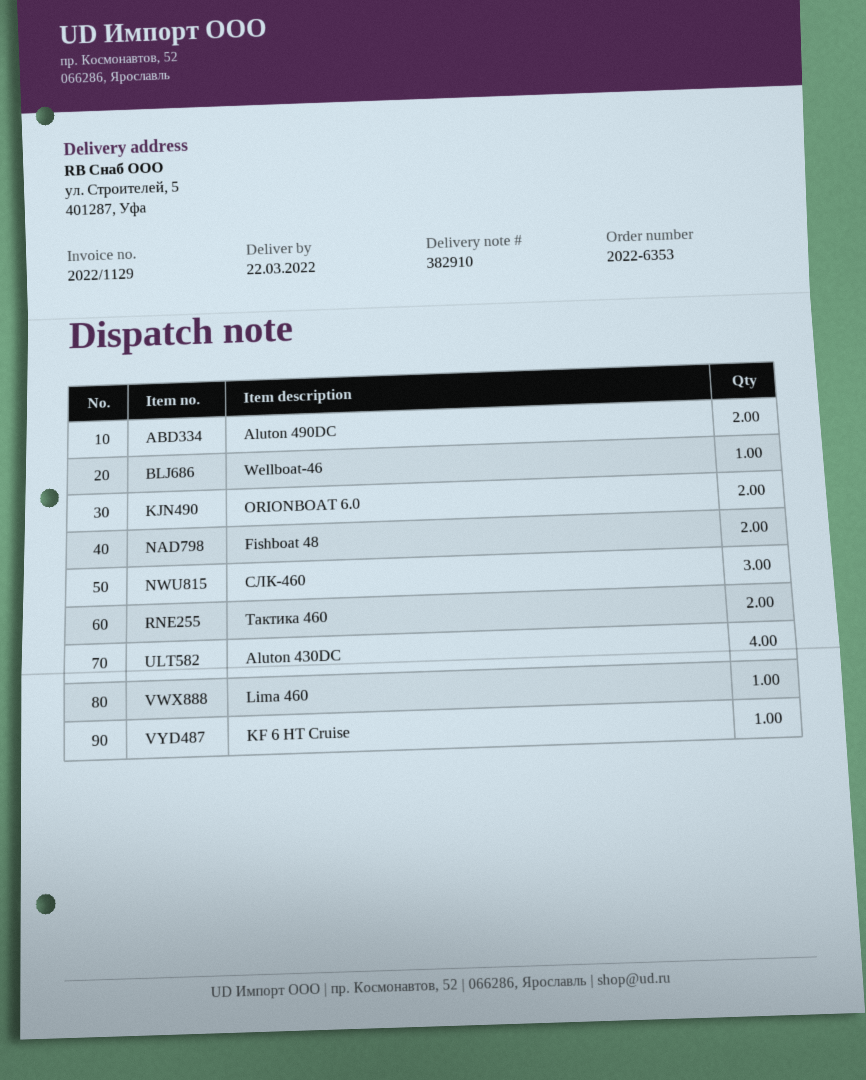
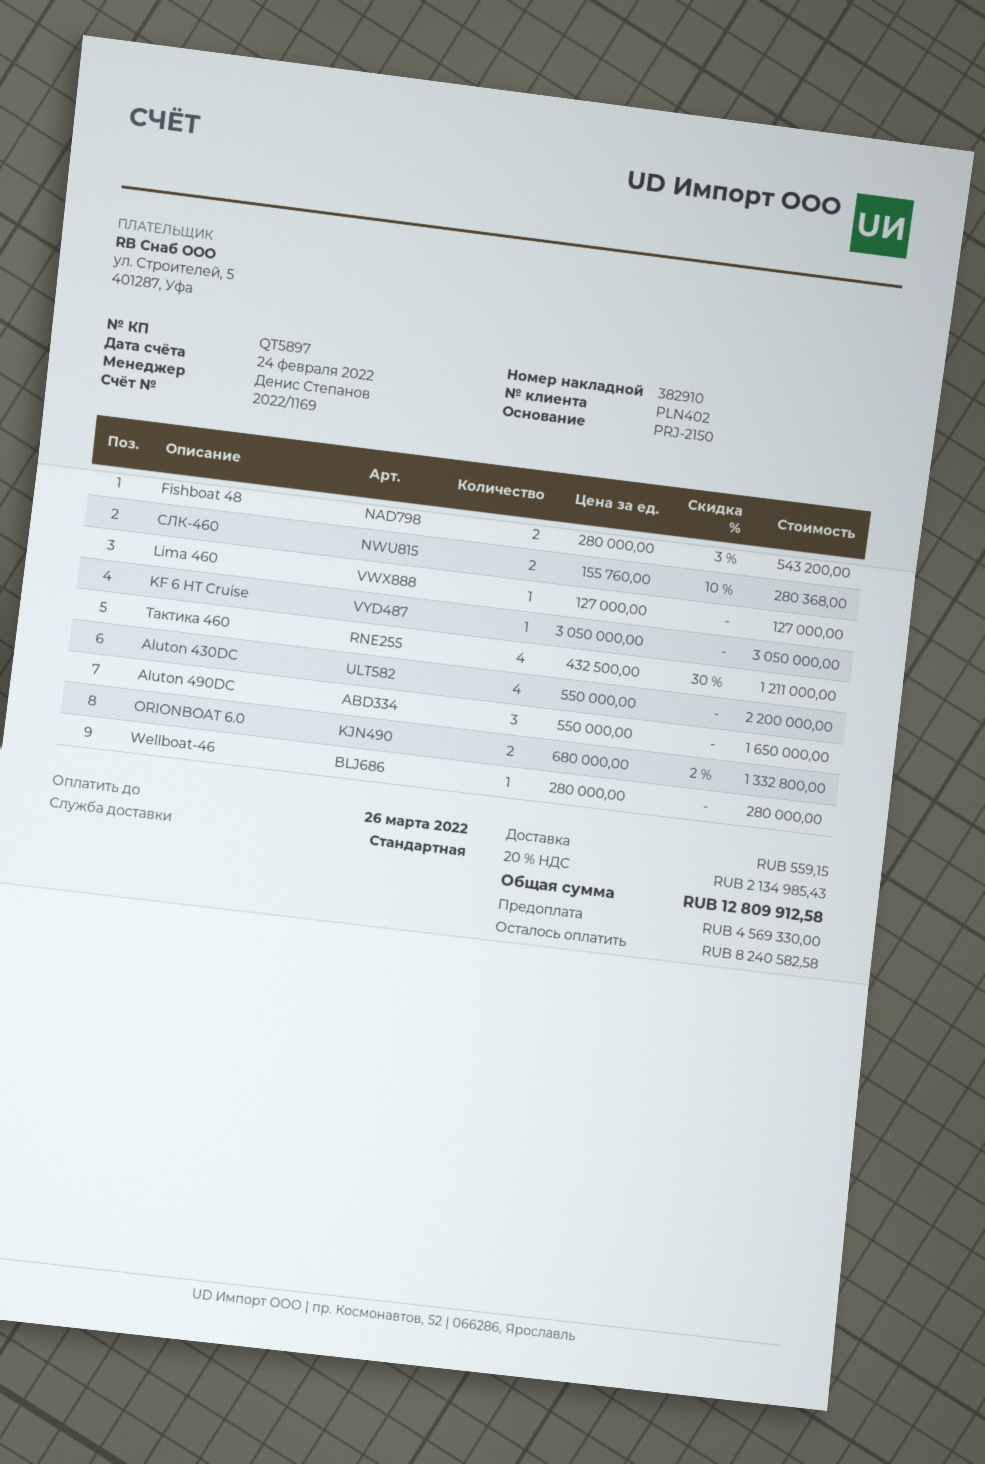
invoice number: 2022/1129 -> 2022/1169
Aluton 490DC: 2 -> 3
СЛК-460: 3 -> 2
Тактика 460: 2 -> 4

